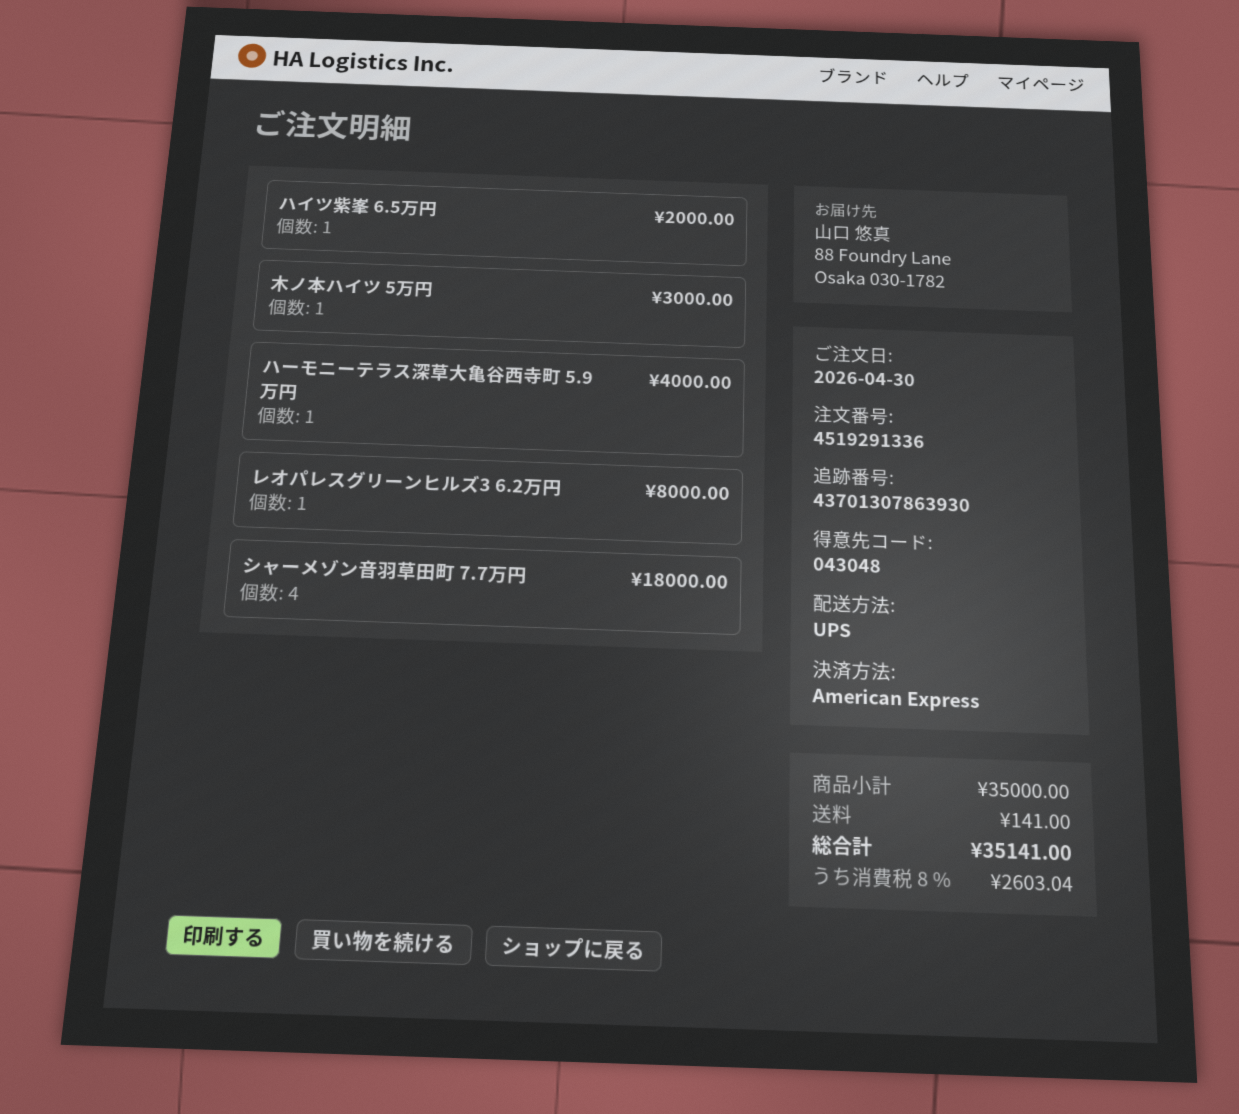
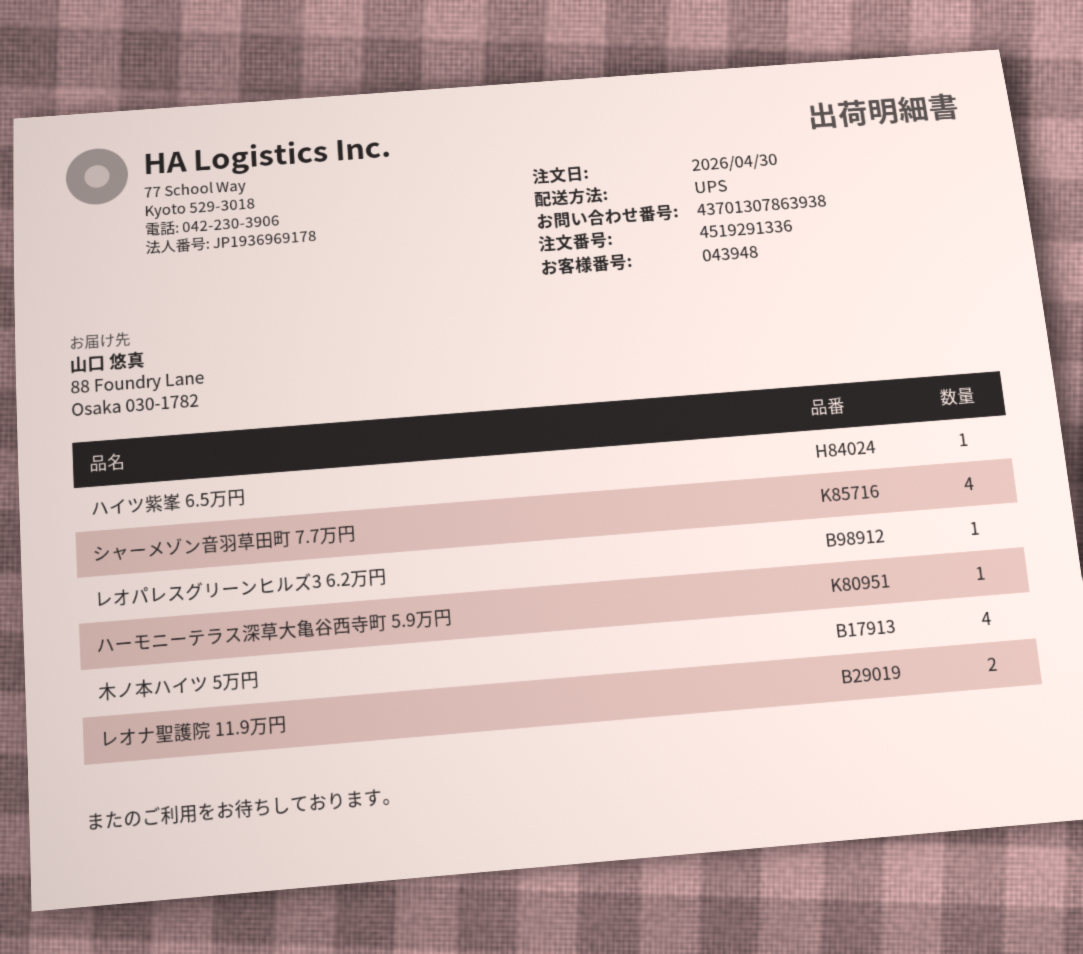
customer number: 043048 -> 043948
tracking number: 43701307863930 -> 43701307863938
木ノ本ハイツ 5万円: 1 -> 4
レオナ聖護院 11.9万円: none -> 2

